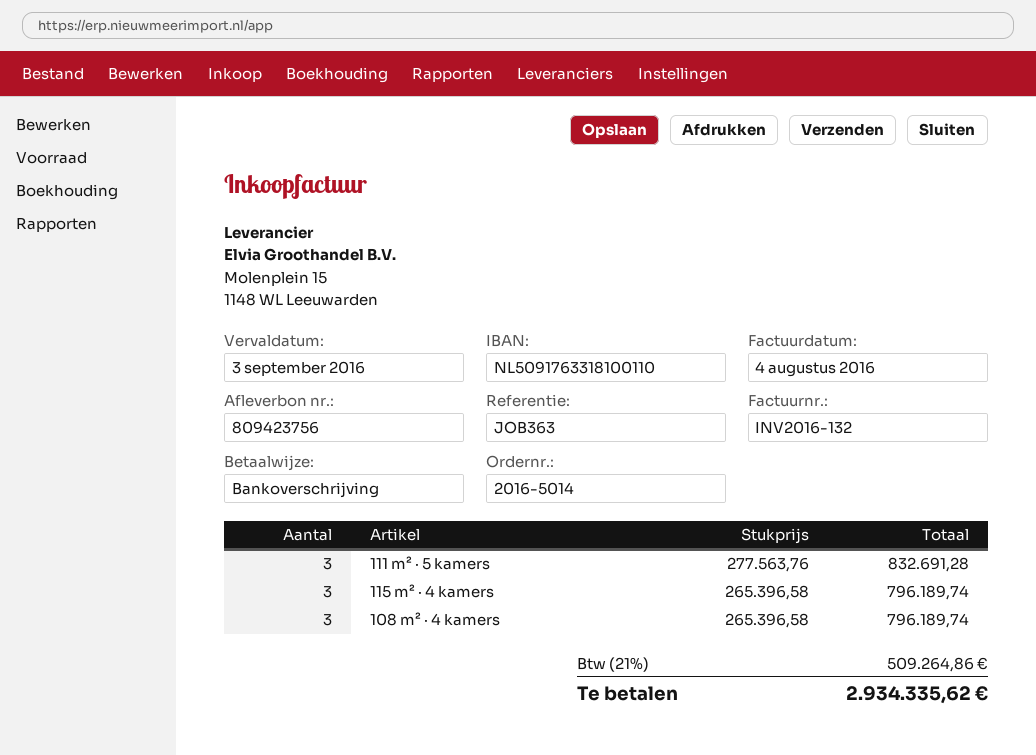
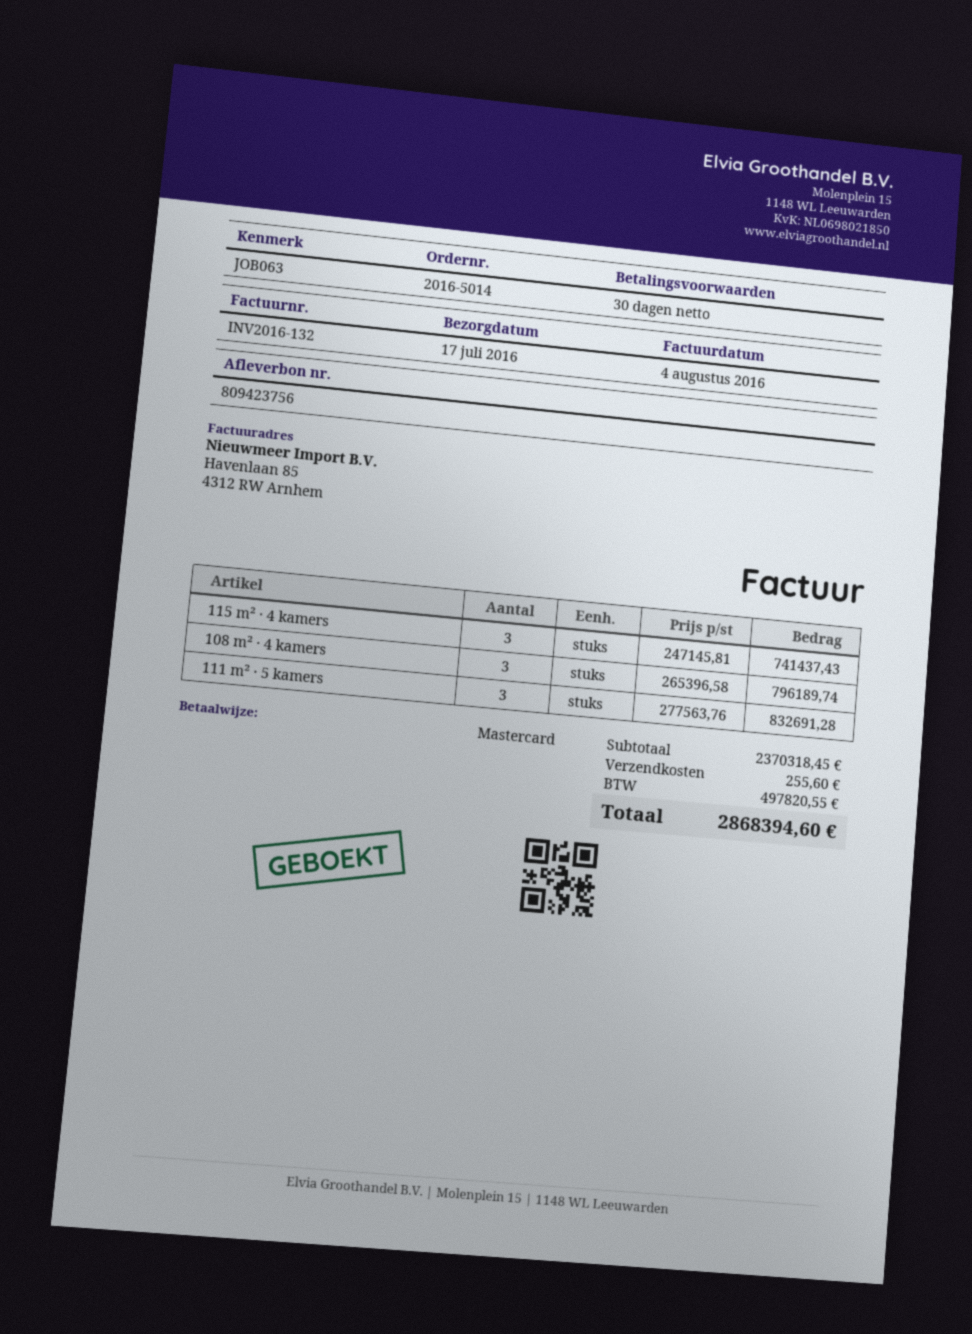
reference: JOB363 -> JOB063
payment method: bank transfer -> Mastercard
115 m² · 4 kamers: 3 x 265396.58 = 796189.74 -> 3 x 247145.81 = 741437.43
shipping: none -> 255.60
tax: 509264.86 -> 497820.55
total: 2934335.62 -> 2868394.60

